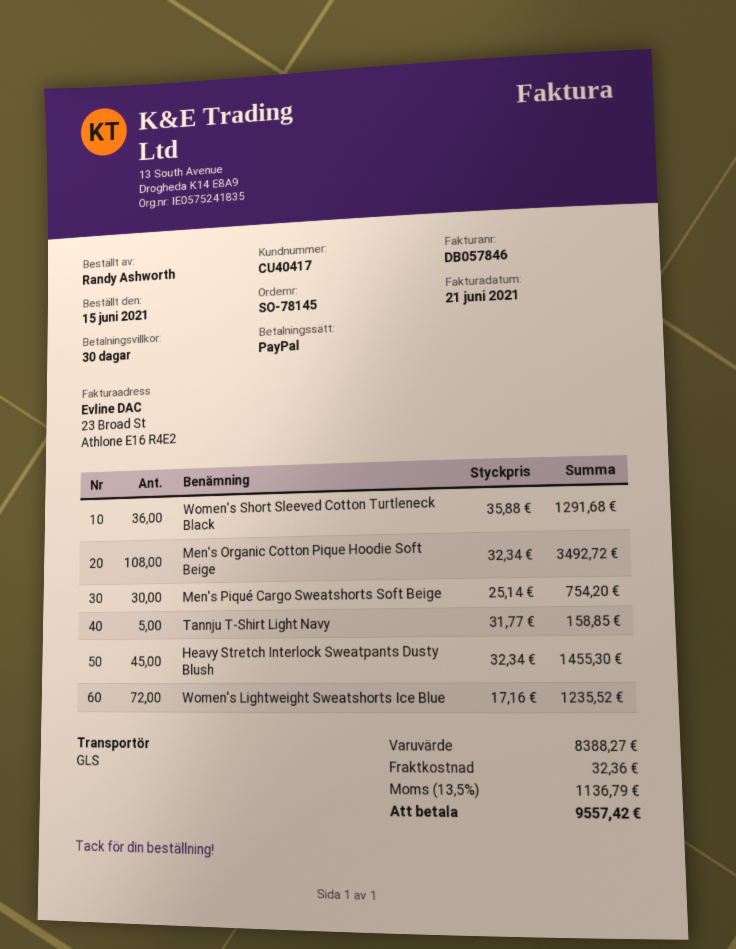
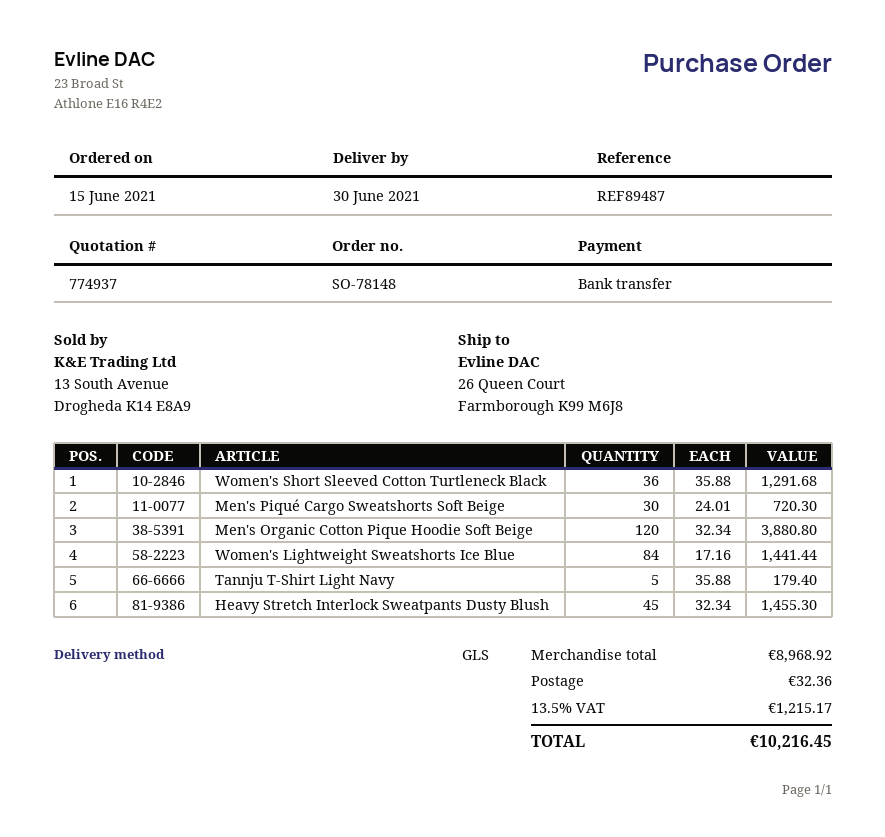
order number: SO-78145 -> SO-78148
payment method: PayPal -> bank transfer
Men's Organic Cotton Pique Hoodie Soft Beige: 108 x 32.34 = 3492.72 -> 120 x 32.34 = 3880.80
Men's Piqué Cargo Sweatshorts Soft Beige: 30 x 25.14 = 754.20 -> 30 x 24.01 = 720.30
Tannju T-Shirt Light Navy: 5 x 31.77 = 158.85 -> 5 x 35.88 = 179.40
Women's Lightweight Sweatshorts Ice Blue: 72 x 17.16 = 1235.52 -> 84 x 17.16 = 1441.44
subtotal: 8388.27 -> 8968.92
tax: 13.5% = 1136.79 -> 13.5% = 1215.17
total: 9557.42 -> 10216.45

